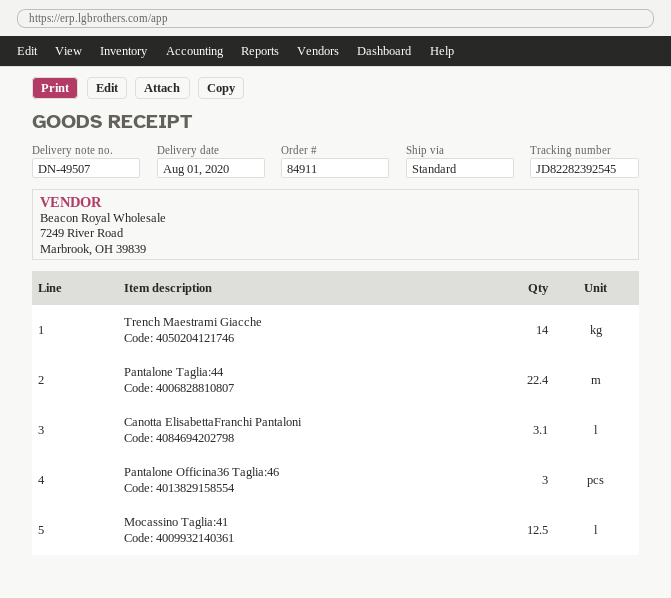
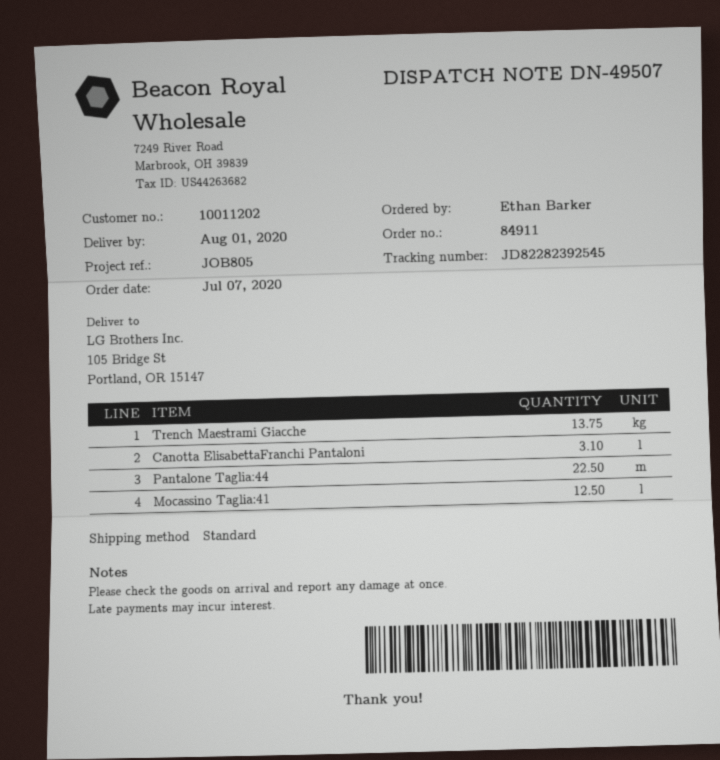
Trench Maestrami Giacche: 14 -> 13.75
Pantalone Taglia:44: 22.4 -> 22.5
Pantalone Officina36 Taglia:46: 3 -> none

